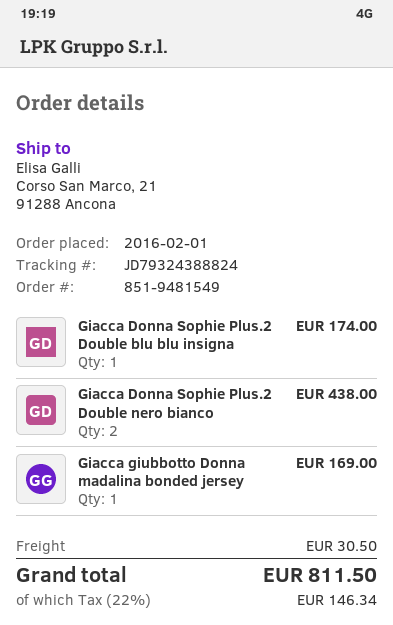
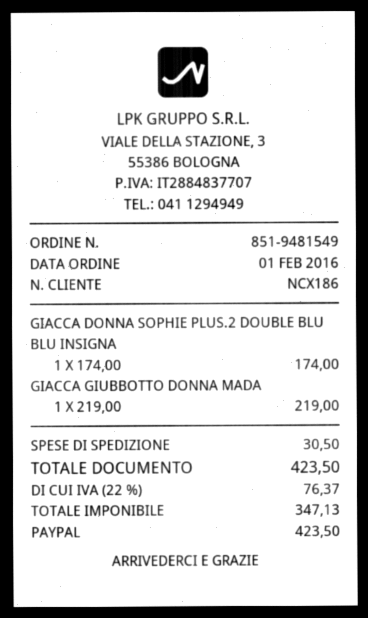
Giacca Donna Sophie Plus.2 Double nero bianco: 2 for 438.00 -> none
Giacca giubbotto Donna madalina bonded jersey: 1 for 169.00 -> 1 for 219.00
tax: 22% = 146.34 -> 22% = 76.37
total: 811.50 -> 423.50

